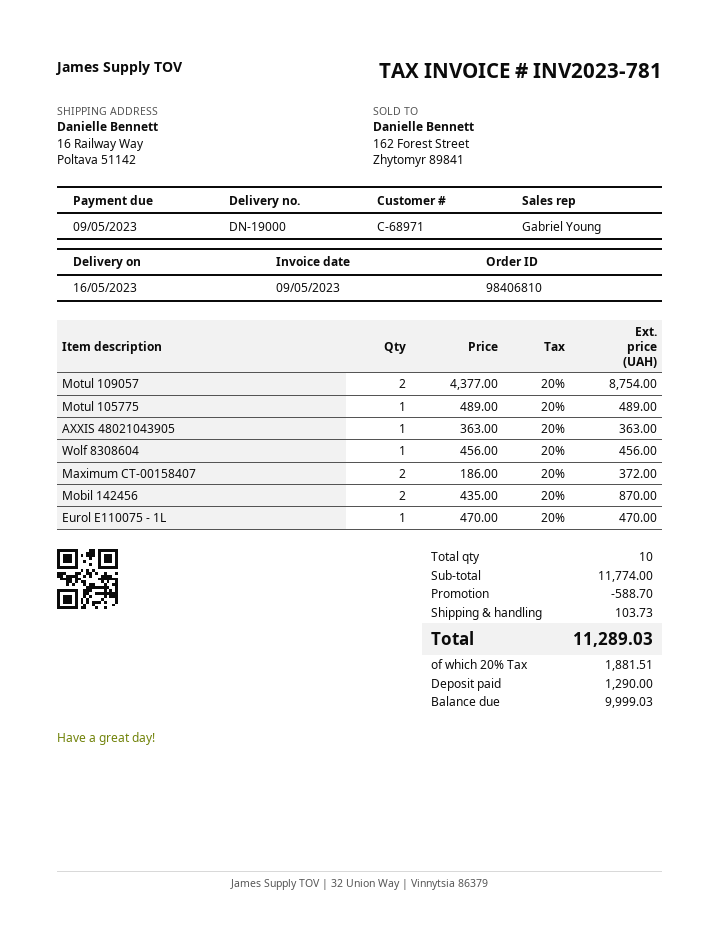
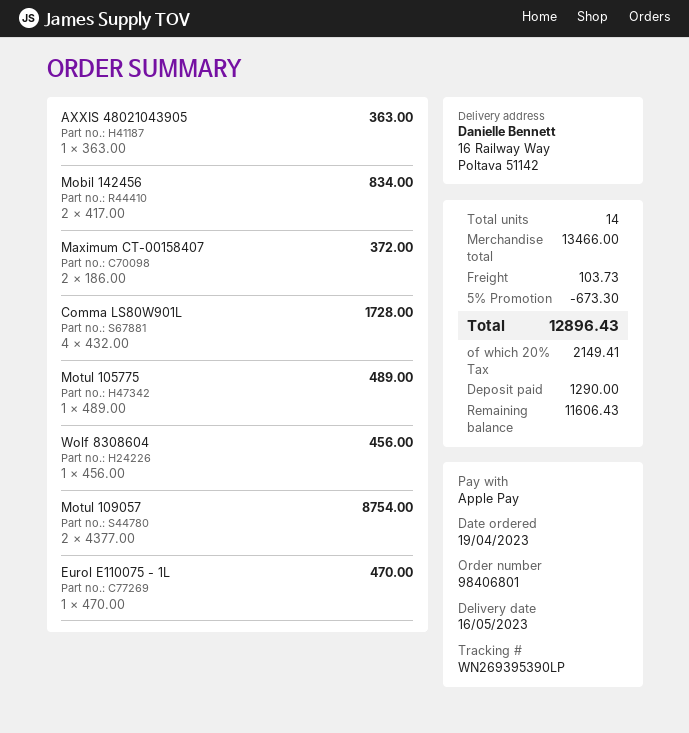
order number: 98406810 -> 98406801
Mobil 142456: 2 x 435.00 = 870.00 -> 2 x 417.00 = 834.00
Comma LS80W901L: none -> 4 x 432.00 = 1728.00
total quantity: 10 -> 14
subtotal: 11774.00 -> 13466.00
discount: 588.70 -> 673.30
tax: 20% = 1881.51 -> 20% = 2149.41
total: 11289.03 -> 12896.43
balance: 9999.03 -> 11606.43

